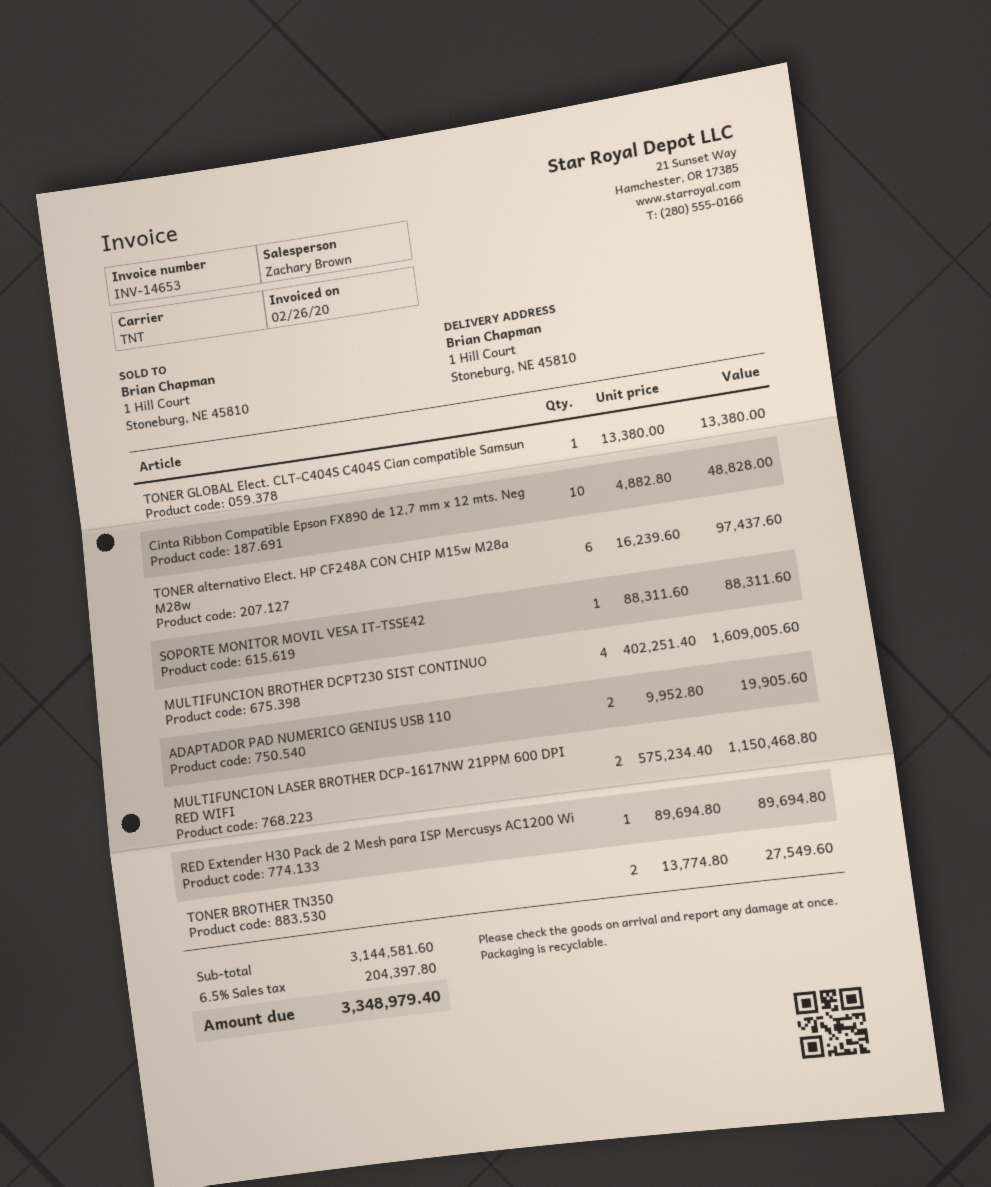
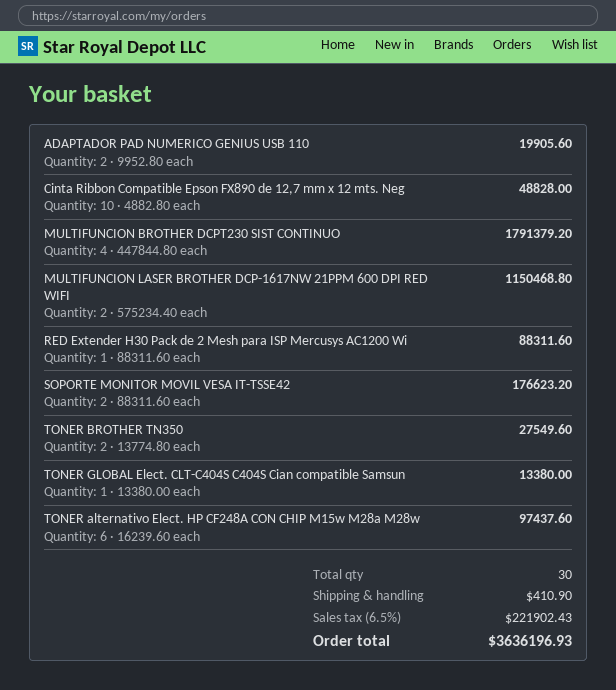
SOPORTE MONITOR MOVIL VESA IT-TSSE42: 1 x 88311.60 = 88311.60 -> 2 x 88311.60 = 176623.20
MULTIFUNCION BROTHER DCPT230 SIST CONTINUO: 4 x 402251.40 = 1609005.60 -> 4 x 447844.80 = 1791379.20
RED Extender H30 Pack de 2 Mesh para ISP Mercusys AC1200 Wi: 1 x 89694.80 = 89694.80 -> 1 x 88311.60 = 88311.60
shipping: none -> 410.90
tax: 6.5% = 204397.80 -> 6.5% = 221902.43
total: 3348979.40 -> 3636196.93

